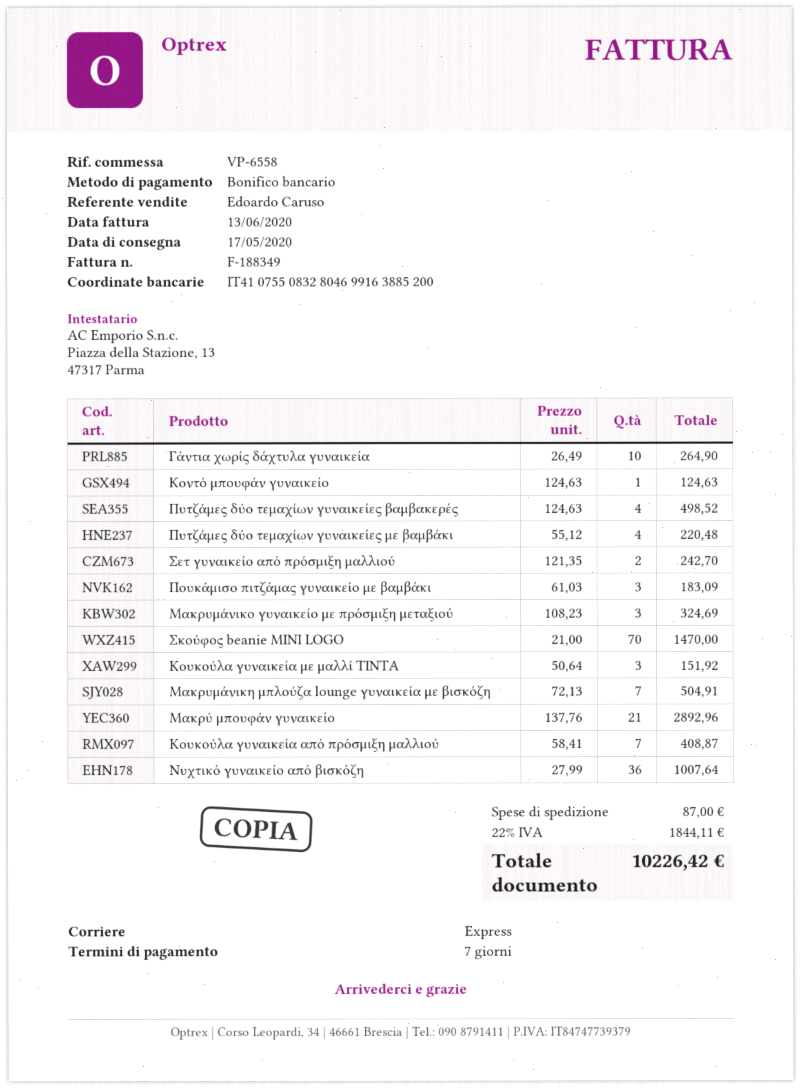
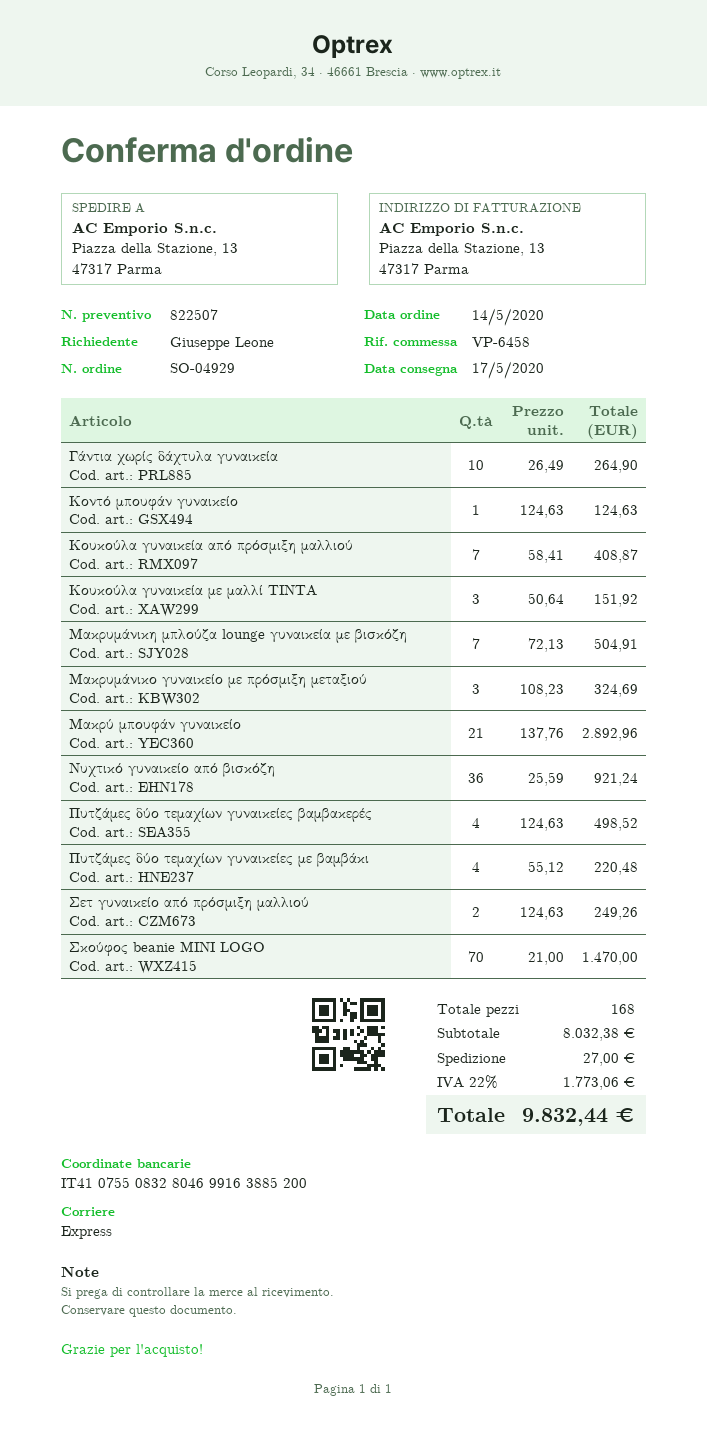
reference: VP-6558 -> VP-6458
Σετ γυναικείο από πρόσμιξη μαλλιού: 2 x 121.35 = 242.70 -> 2 x 124.63 = 249.26
Πουκάμισο πιτζάμας γυναικείο με βαμβάκι: 3 x 61.03 = 183.09 -> none
Νυχτικό γυναικείο από βισκόζη: 36 x 27.99 = 1007.64 -> 36 x 25.59 = 921.24
shipping: 87.00 -> 27.00
tax: 22% = 1844.11 -> 22% = 1773.06
total: 10226.42 -> 9832.44

